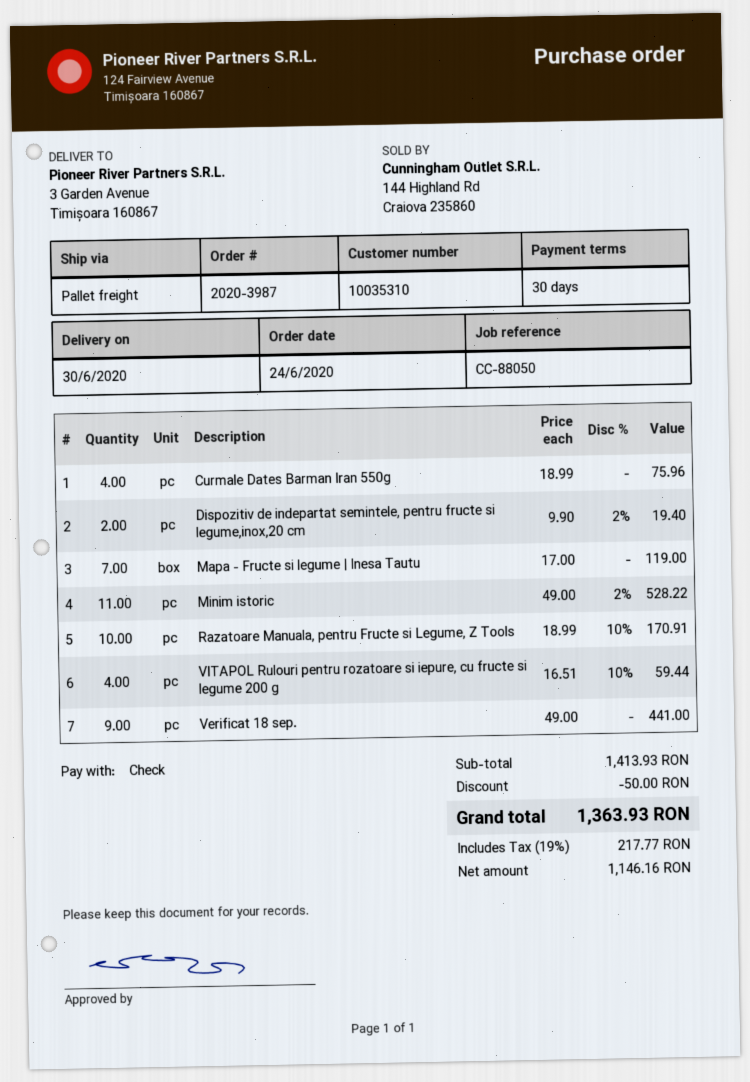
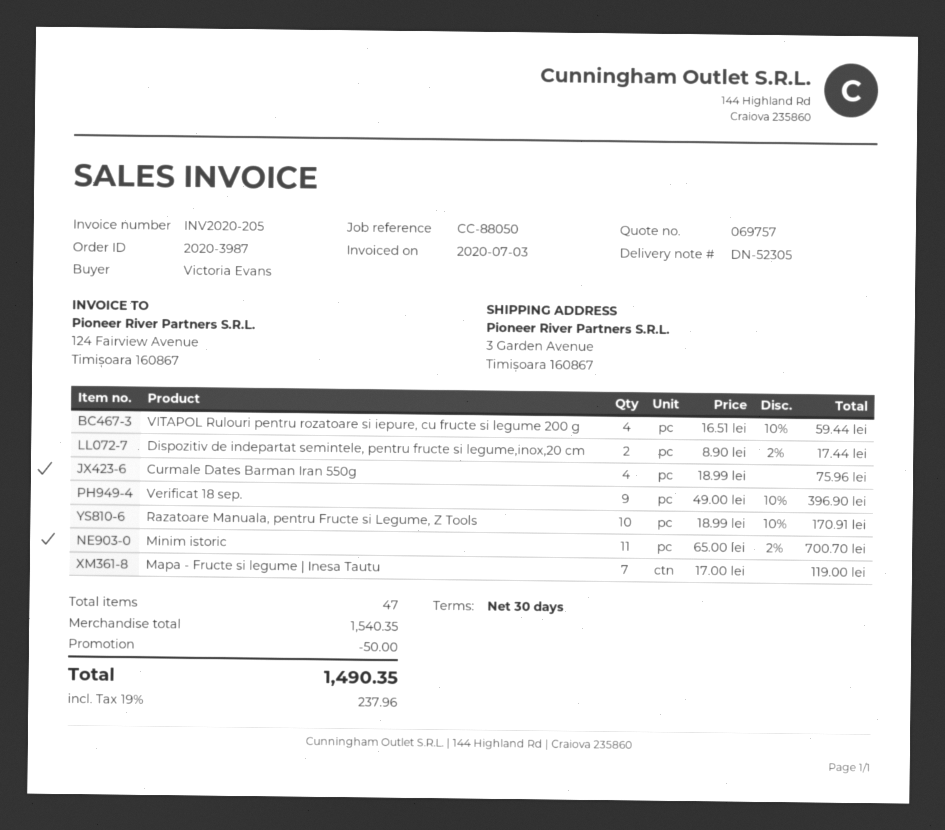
Dispozitiv de indepartat semintele, pentru fructe si legume,inox,20 cm: 2 x 9.90 - 2% = 19.40 -> 2 x 8.90 - 2% = 17.44
Minim istoric: 11 x 49.00 - 2% = 528.22 -> 11 x 65.00 - 2% = 700.70
Verificat 18 sep.: 9 x 49.00 = 441.00 -> 9 x 49.00 - 10% = 396.90
subtotal: 1413.93 -> 1540.35
tax: 19% = 217.77 -> 19% = 237.96
total: 1363.93 -> 1490.35

